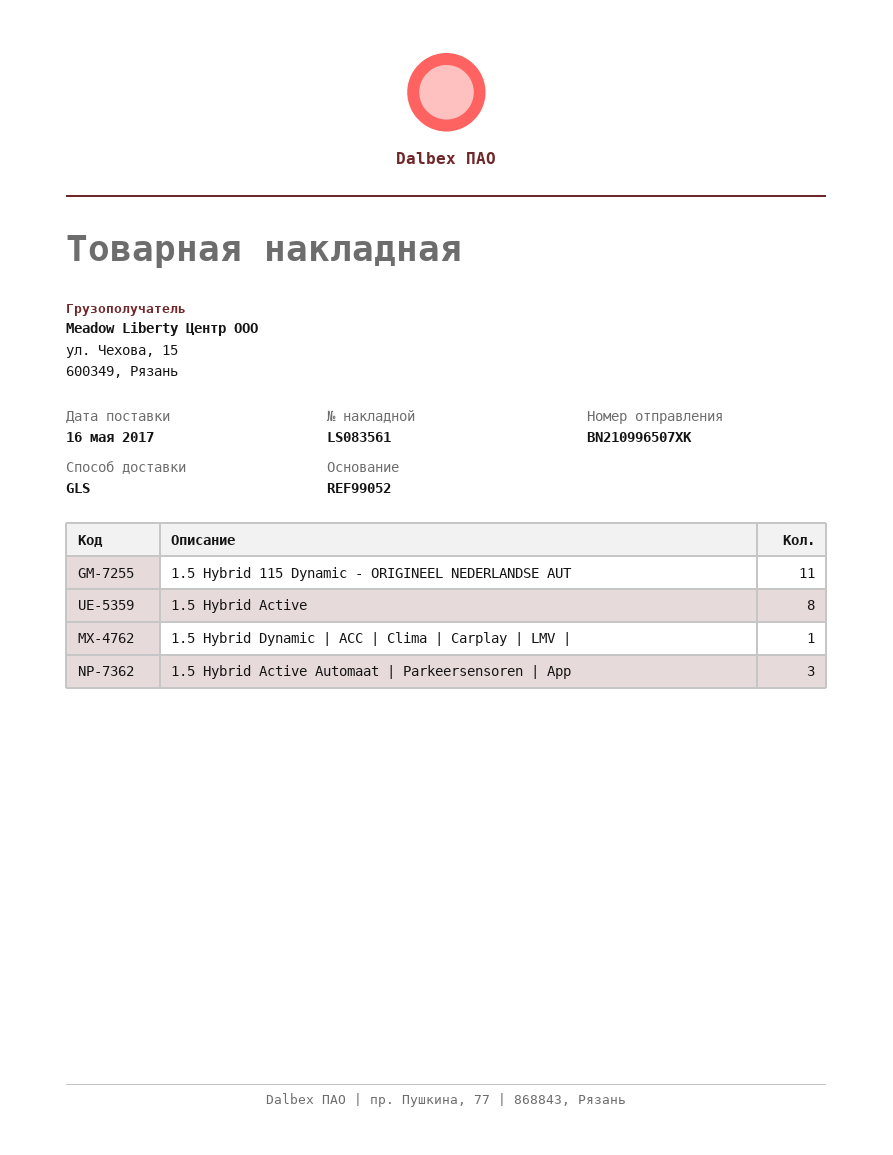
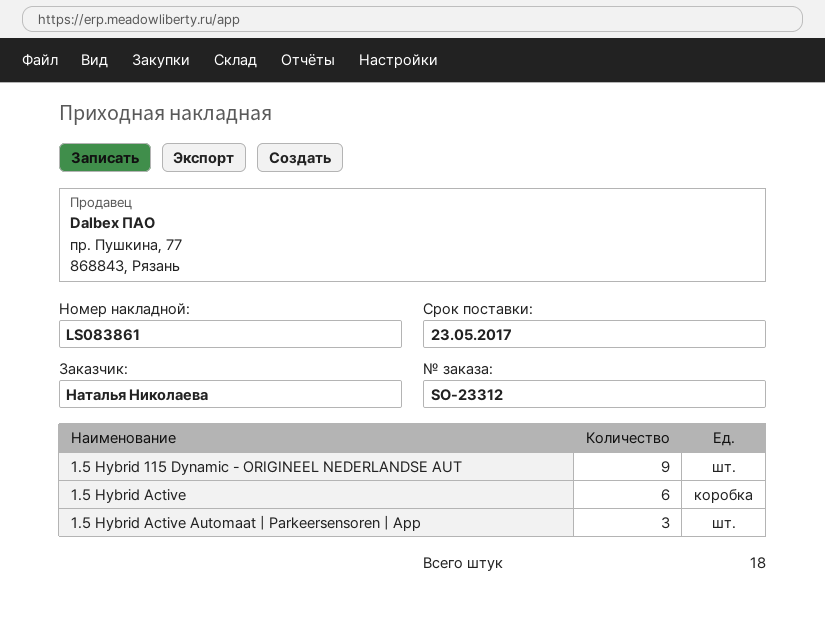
delivery note number: LS083561 -> LS083861
delivery date: 2017-05-16 -> 2017-05-23
1.5 Hybrid 115 Dynamic - ORIGINEEL NEDERLANDSE AUT: 11 -> 9
1.5 Hybrid Active: 8 -> 6
1.5 Hybrid Dynamic | ACC | Clima | Carplay | LMV |: 1 -> none

